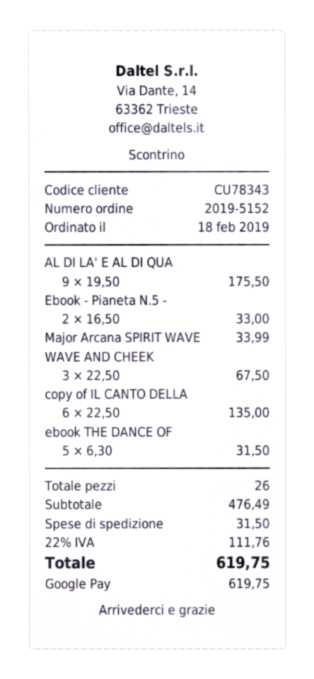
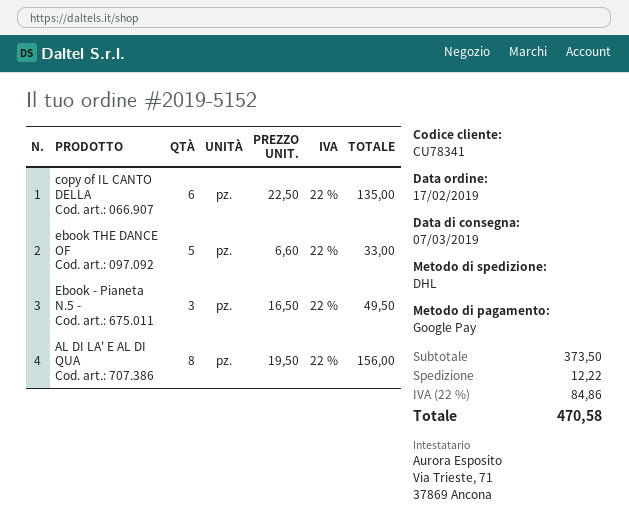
order date: 2019-02-18 -> 2019-02-17
customer number: CU78343 -> CU78341
AL DI LA' E AL DI QUA: 9 x 19.50 = 175.50 -> 8 x 19.50 = 156.00
Ebook - Pianeta N.5 -: 2 x 16.50 = 33.00 -> 3 x 16.50 = 49.50
Major Arcana SPIRIT WAVE: 1 x 33.99 = 33.99 -> none
WAVE AND CHEEK: 3 x 22.50 = 67.50 -> none
ebook THE DANCE OF: 5 x 6.30 = 31.50 -> 5 x 6.60 = 33.00
subtotal: 476.49 -> 373.50
shipping: 31.50 -> 12.22
tax: 22% = 111.76 -> 22% = 84.86
total: 619.75 -> 470.58

